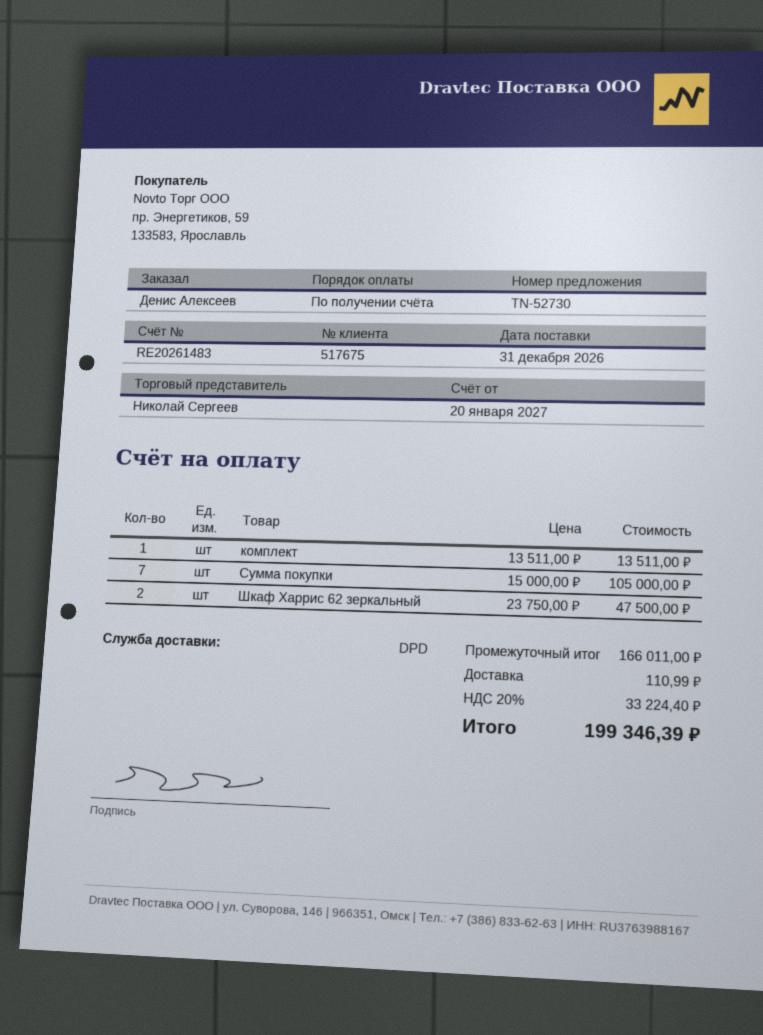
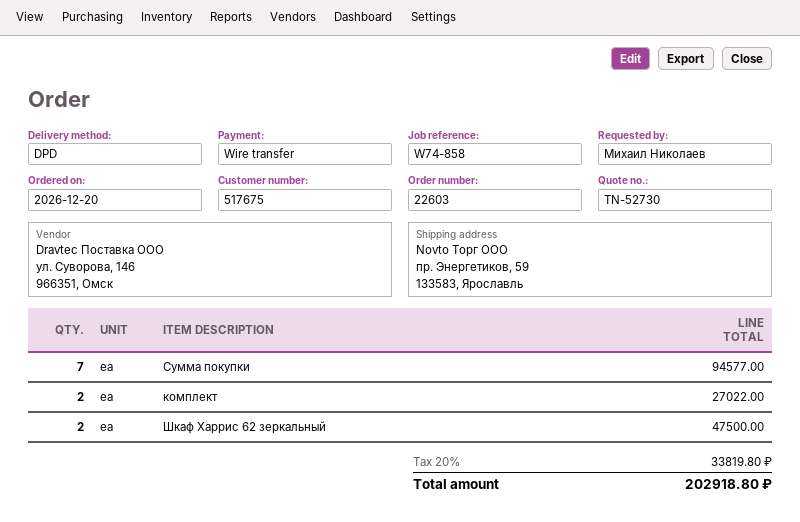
ordered by: Денис Алексеев -> Михаил Николаев
комплект: 1 for 13511.00 -> 2 for 27022.00
Сумма покупки: 7 for 105000.00 -> 7 for 94577.00
shipping: 110.99 -> none
tax: 20% = 33224.40 -> 20% = 33819.80
total: 199346.39 -> 202918.80

